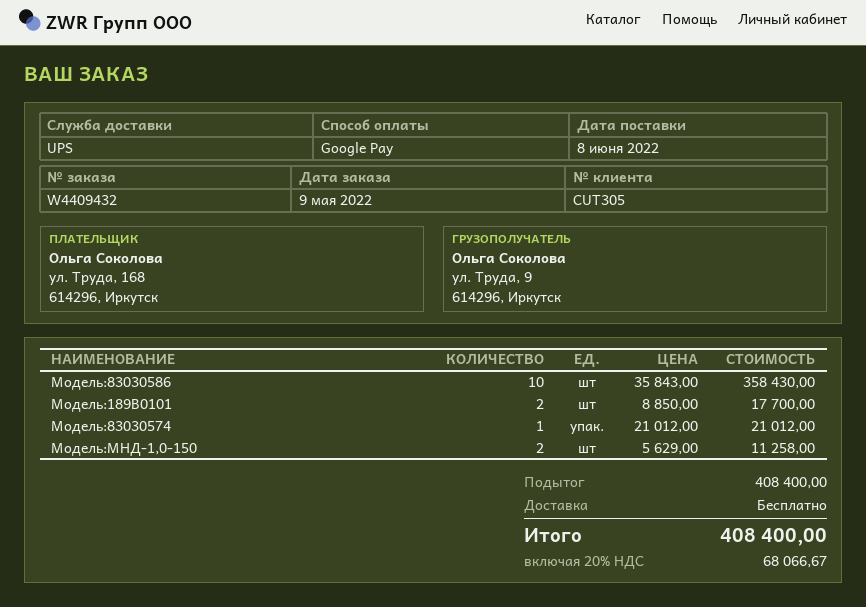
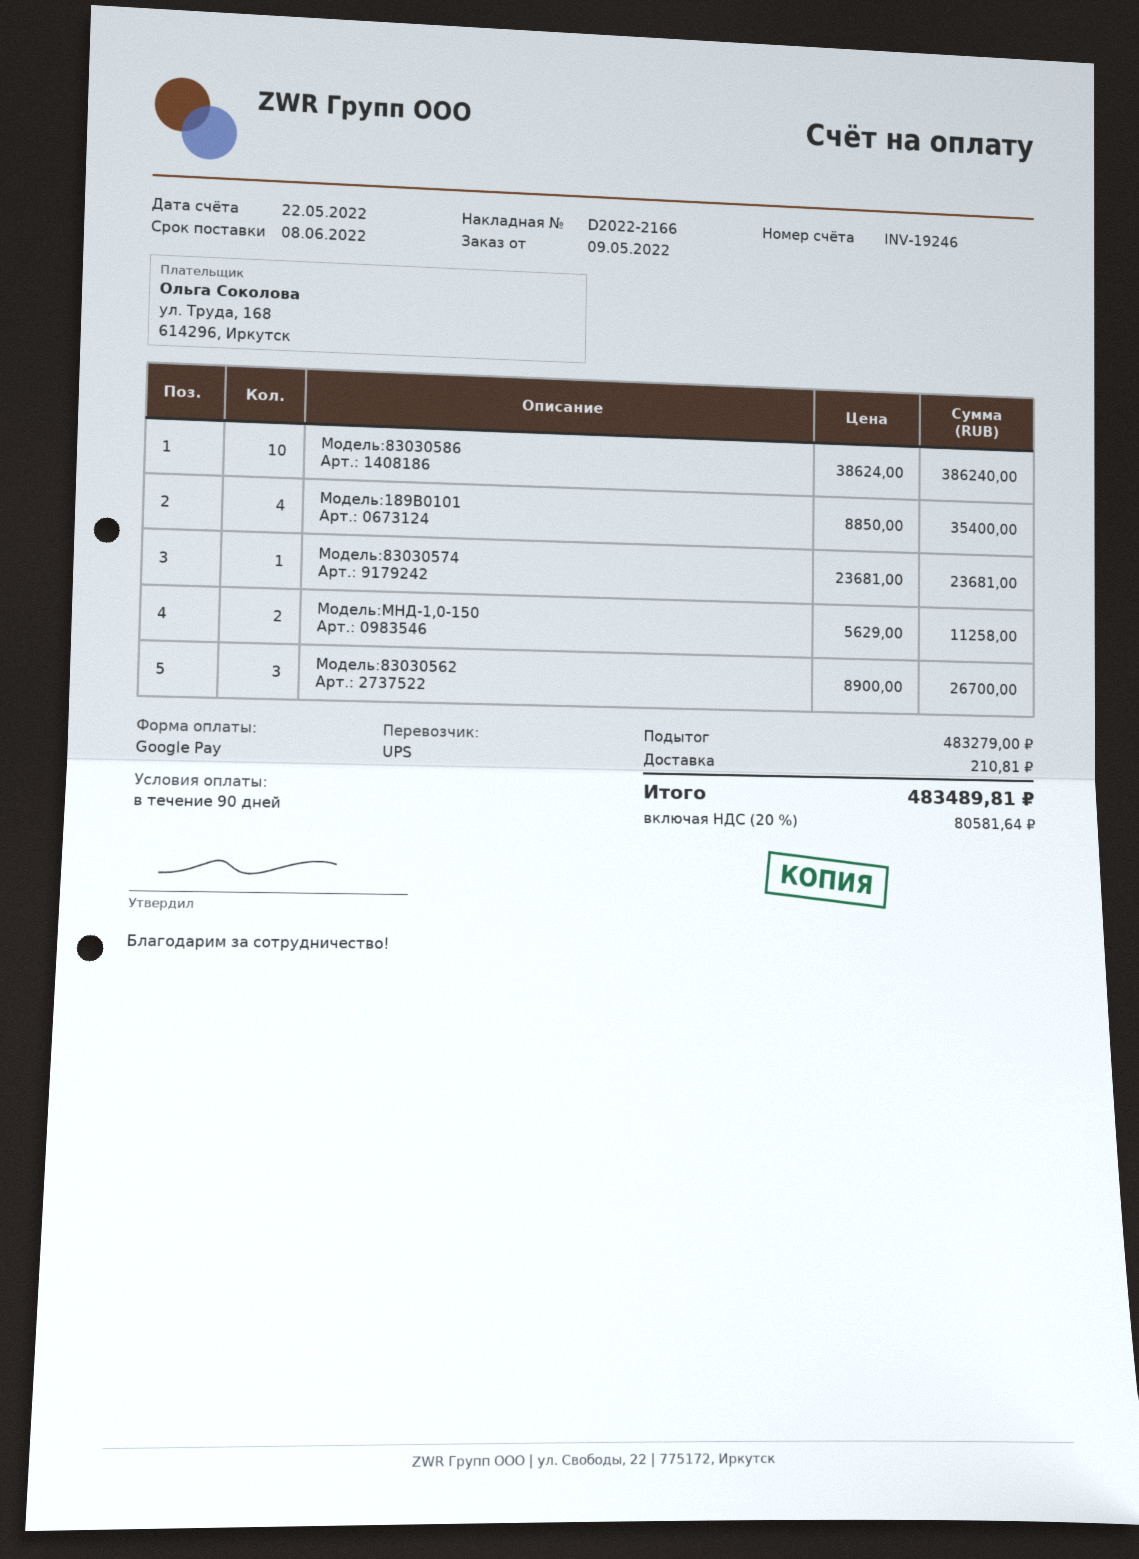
Модель:83030586: 10 x 35843.00 = 358430.00 -> 10 x 38624.00 = 386240.00
Модель:189B0101: 2 x 8850.00 = 17700.00 -> 4 x 8850.00 = 35400.00
Модель:83030574: 1 x 21012.00 = 21012.00 -> 1 x 23681.00 = 23681.00
Модель:83030562: none -> 3 x 8900.00 = 26700.00
subtotal: 408400.00 -> 483279.00
shipping: 0.00 -> 210.81
tax: 20% = 68066.67 -> 20% = 80581.64
total: 408400.00 -> 483489.81

